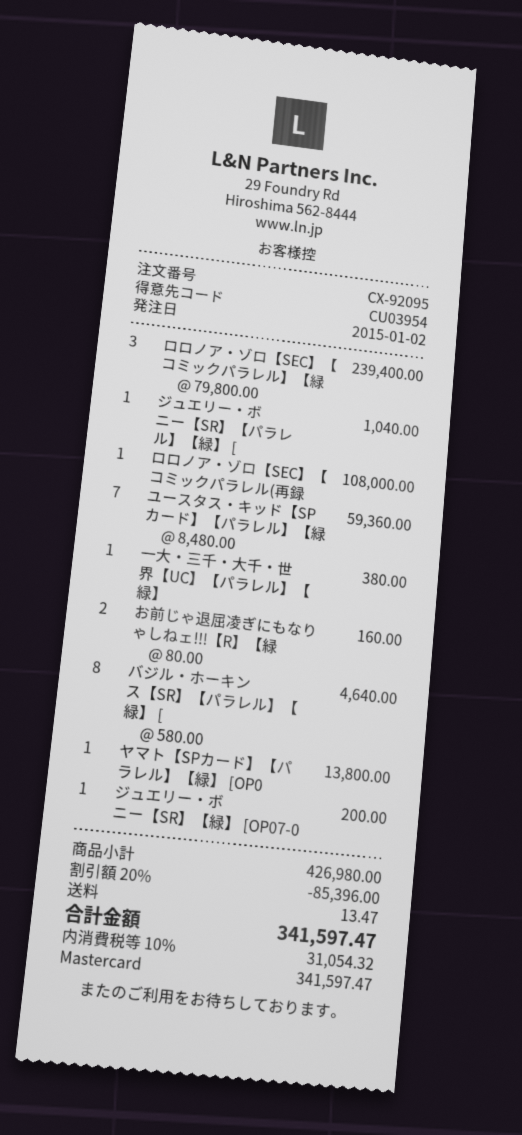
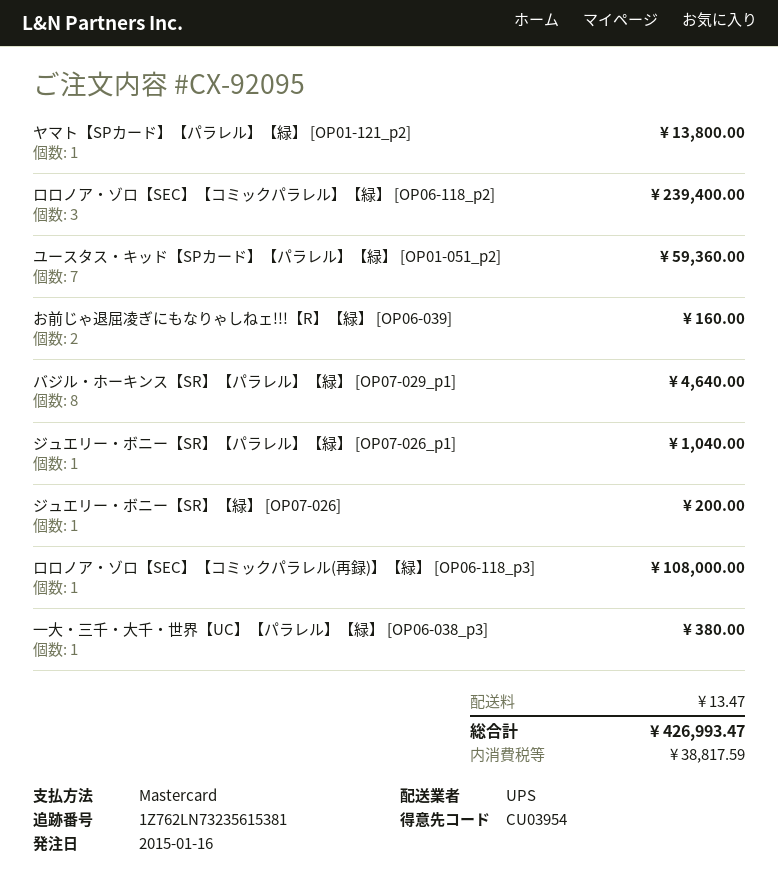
order date: 2015-01-02 -> 2015-01-16
discount: 20% = 85396.00 -> none
tax: 31054.32 -> 38817.59
total: 341597.47 -> 426993.47

